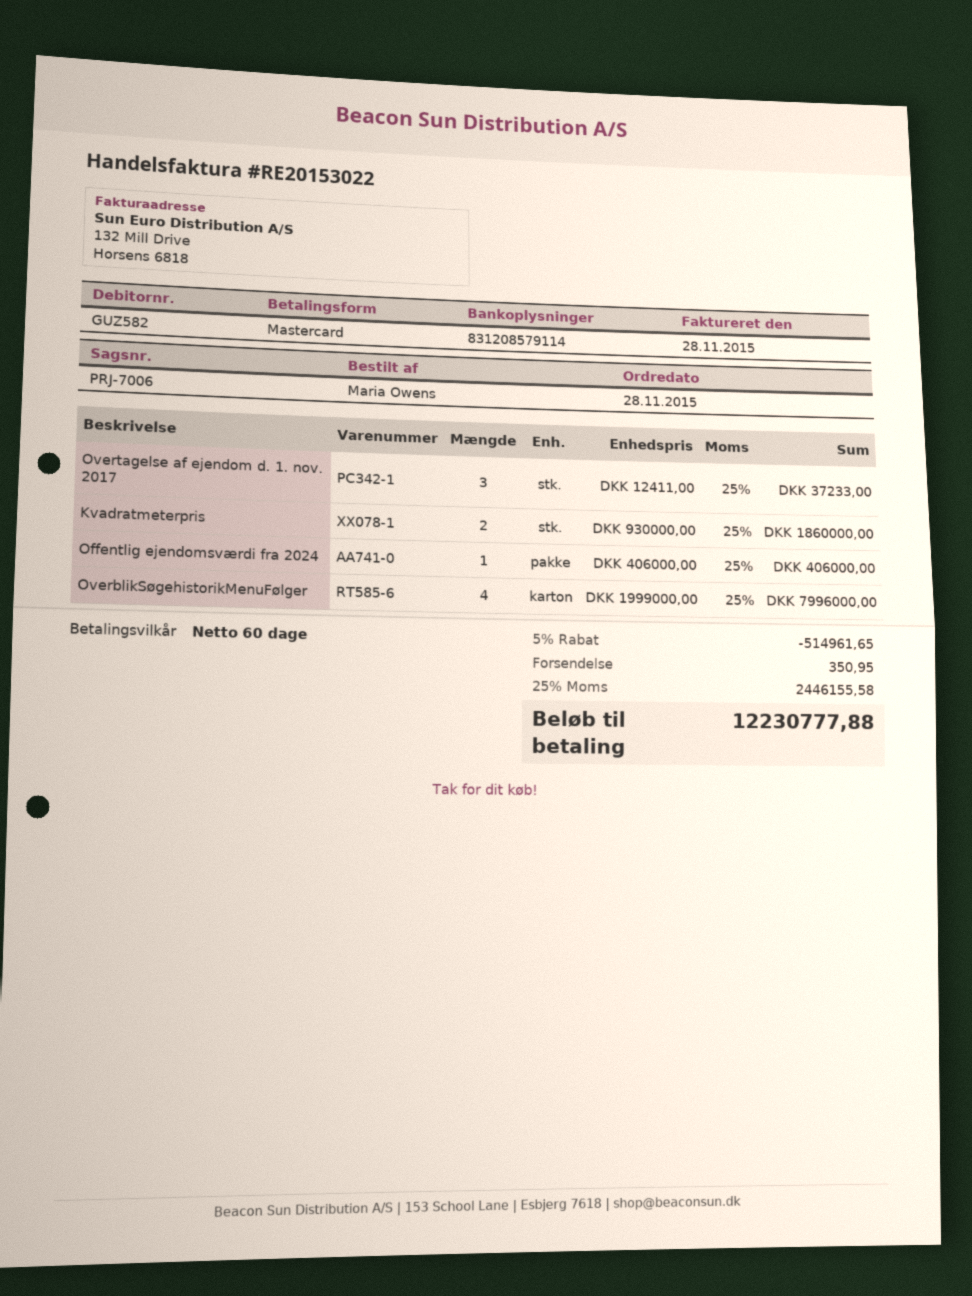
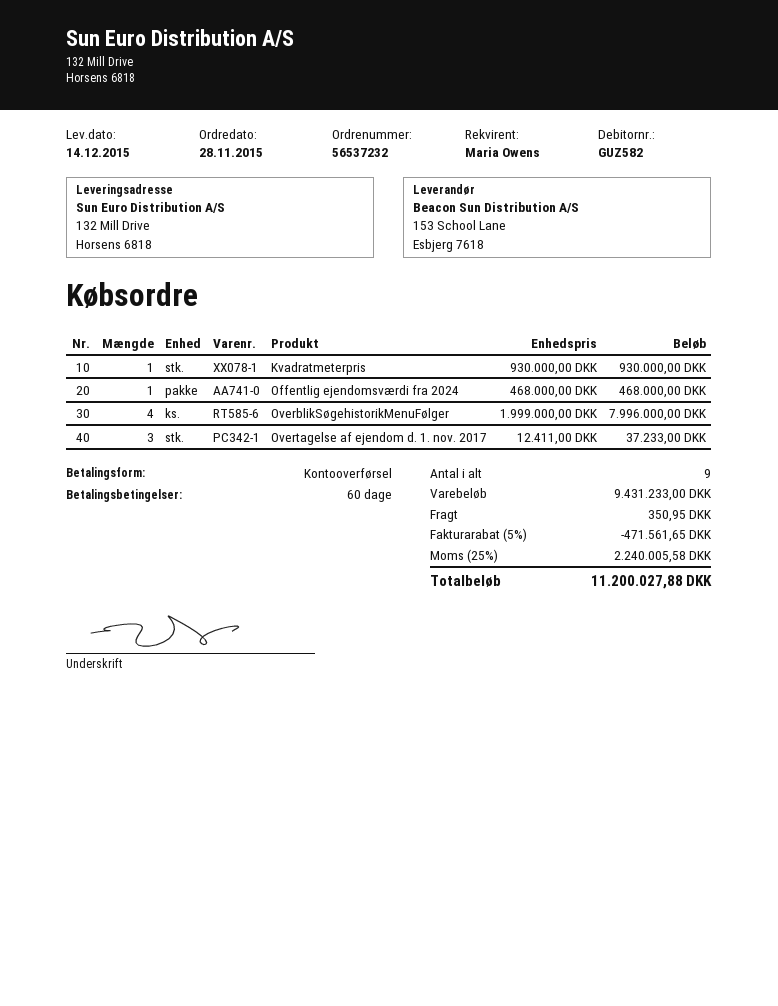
payment method: Mastercard -> bank transfer
Kvadratmeterpris: 2 x 930000.00 = 1860000.00 -> 1 x 930000.00 = 930000.00
Offentlig ejendomsværdi fra 2024: 1 x 406000.00 = 406000.00 -> 1 x 468000.00 = 468000.00
discount: 5% = 514961.65 -> 5% = 471561.65
tax: 25% = 2446155.58 -> 25% = 2240005.58
total: 12230777.88 -> 11200027.88

